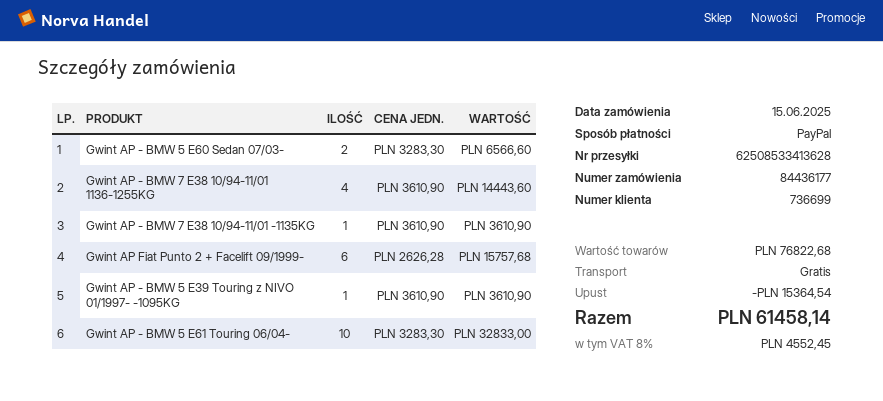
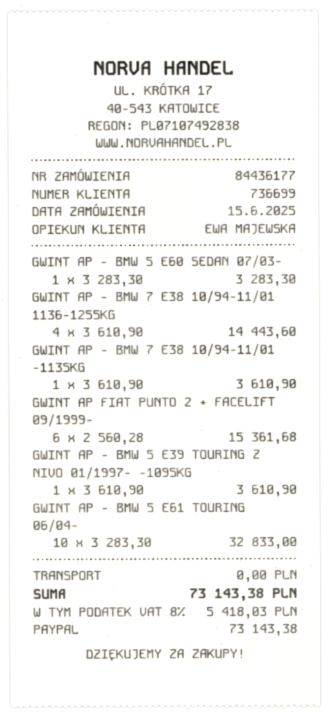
Gwint AP - BMW 5 E60 Sedan 07/03-: 2 x 3283.30 = 6566.60 -> 1 x 3283.30 = 3283.30
Gwint AP Fiat Punto 2 + Facelift 09/1999-: 6 x 2626.28 = 15757.68 -> 6 x 2560.28 = 15361.68
discount: 15364.54 -> none
tax: 8% = 4552.45 -> 8% = 5418.03
total: 61458.14 -> 73143.38

